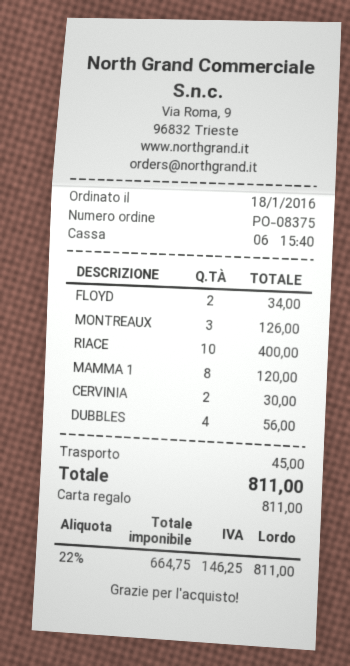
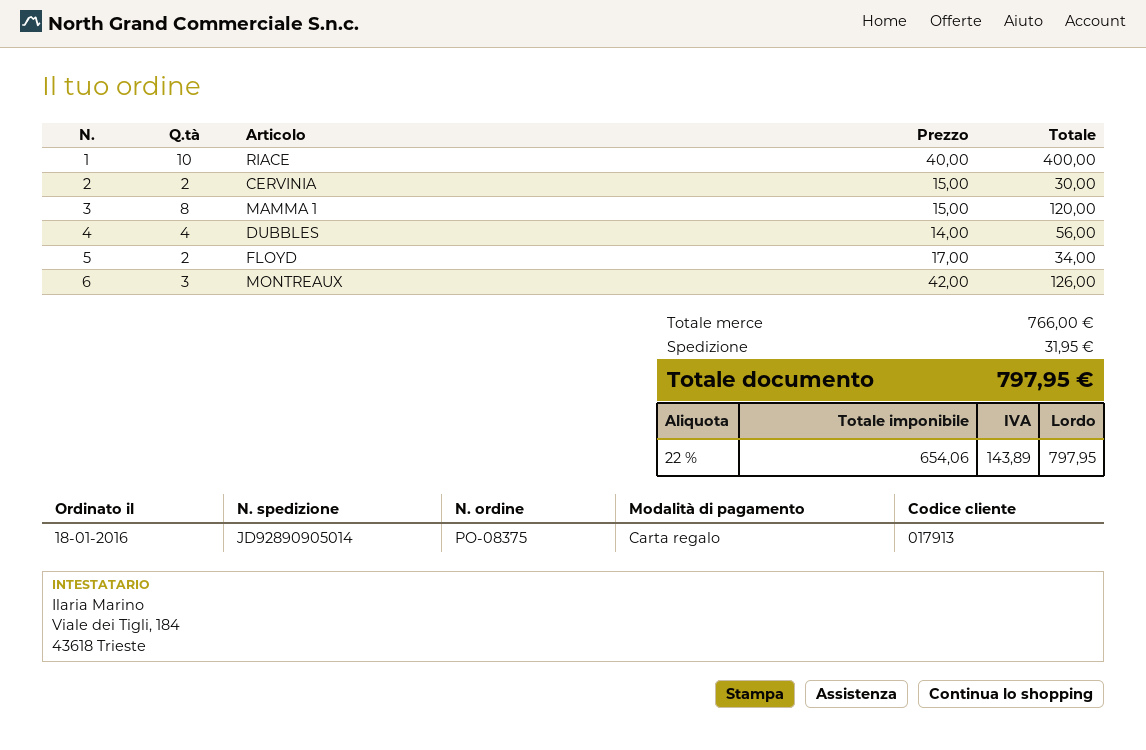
shipping: 45.00 -> 31.95
net: 664.75 -> 654.06
tax: 22% = 146.25 -> 22% = 143.89
total: 811.00 -> 797.95

